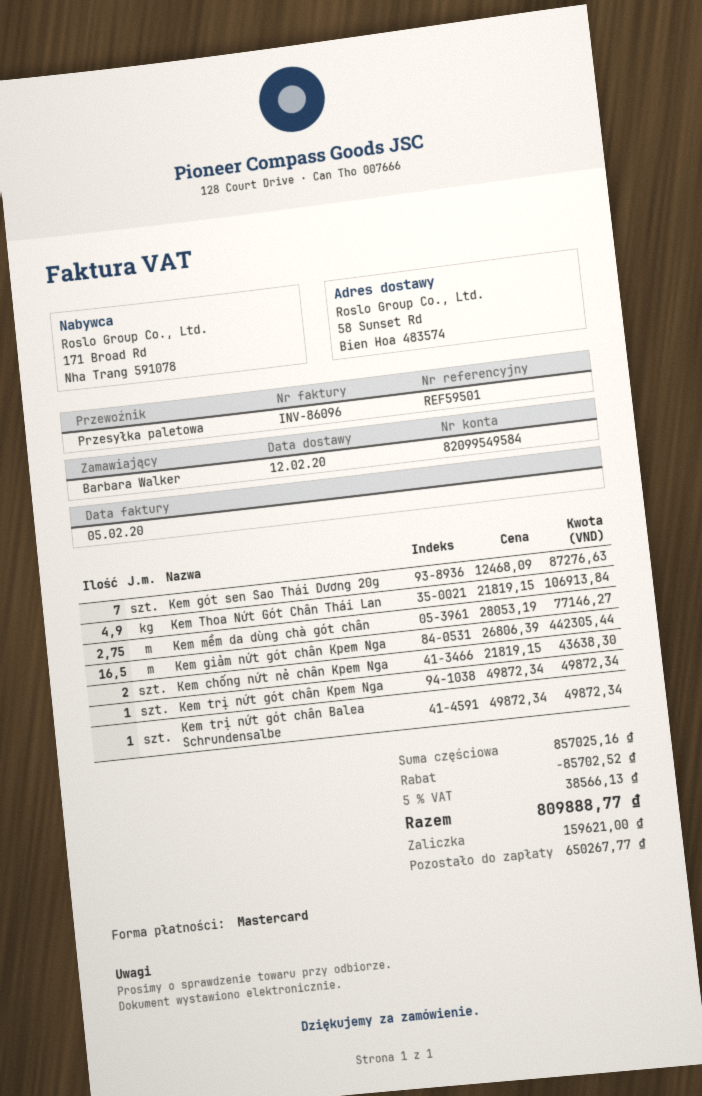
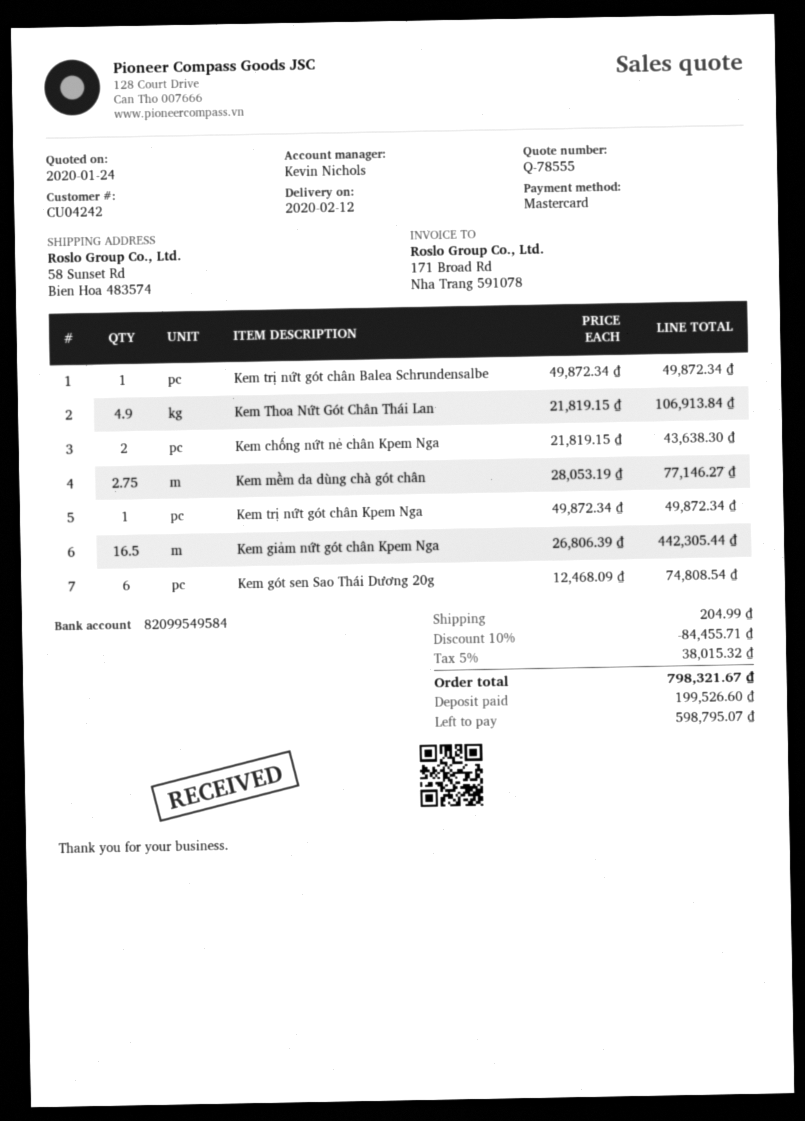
Kem gót sen Sao Thái Dương 20g: 7 x 12468.09 = 87276.63 -> 6 x 12468.09 = 74808.54
discount: 85702.52 -> 84455.71
shipping: none -> 204.99
tax: 5% = 38566.13 -> 5% = 38015.32
total: 809888.77 -> 798321.67
deposit: 159621.00 -> 199526.60
balance: 650267.77 -> 598795.07

